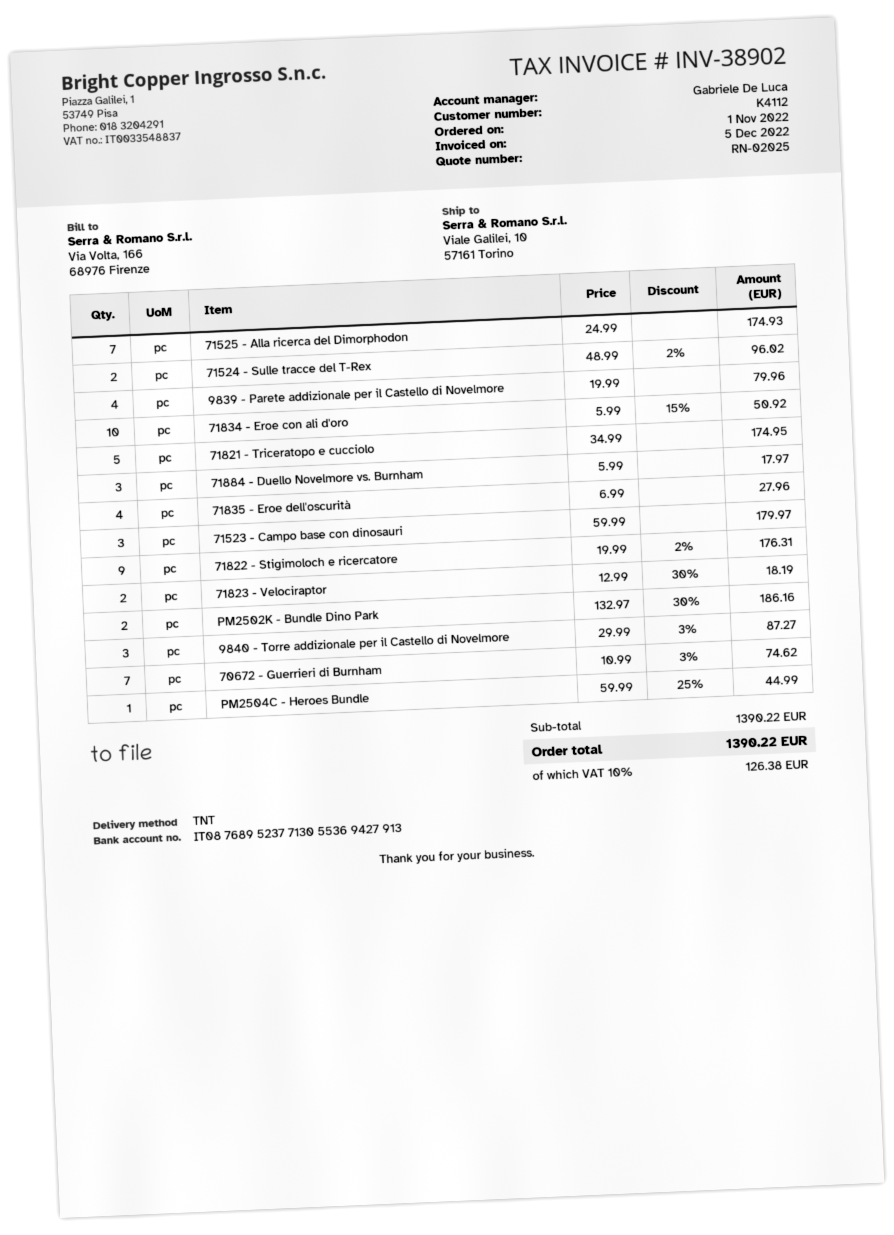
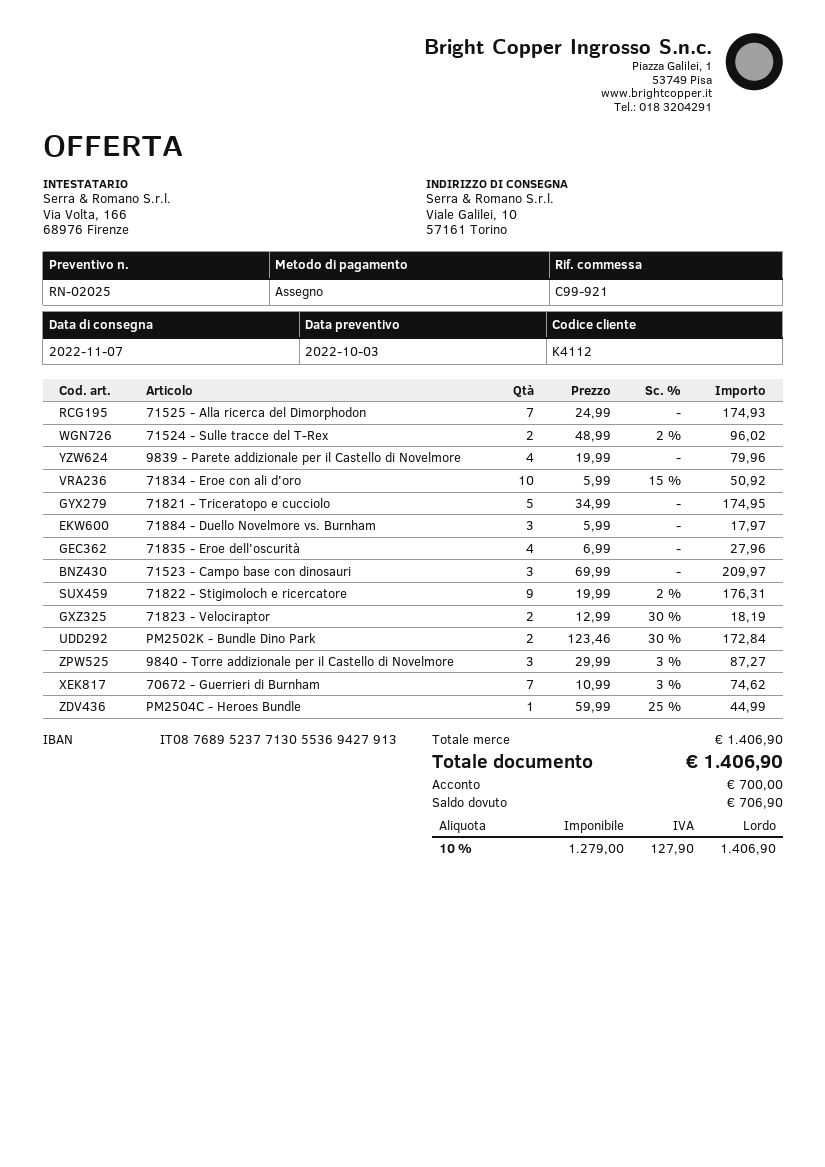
71523 - Campo base con dinosauri: 3 x 59.99 = 179.97 -> 3 x 69.99 = 209.97
PM2502K - Bundle Dino Park: 2 x 132.97 - 30% = 186.16 -> 2 x 123.46 - 30% = 172.84
subtotal: 1390.22 -> 1406.90
tax: 10% = 126.38 -> 10% = 127.90
total: 1390.22 -> 1406.90

